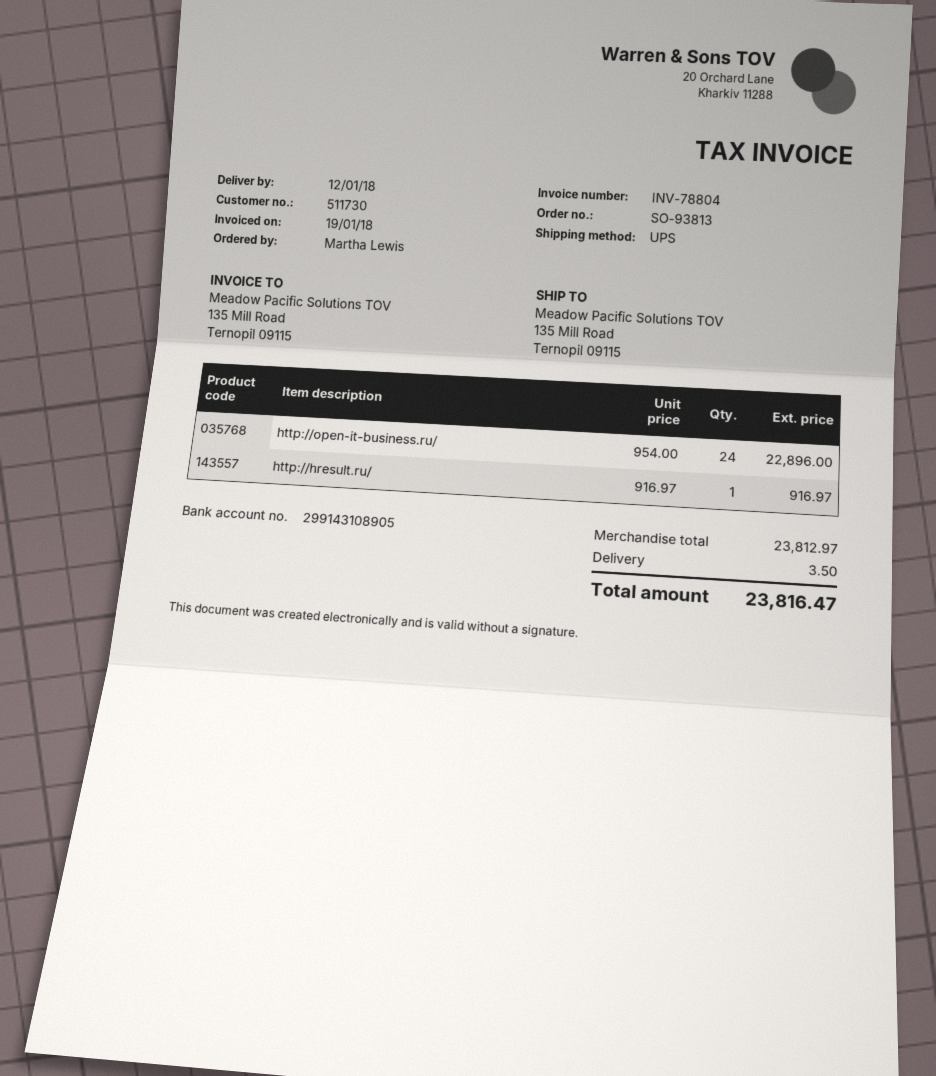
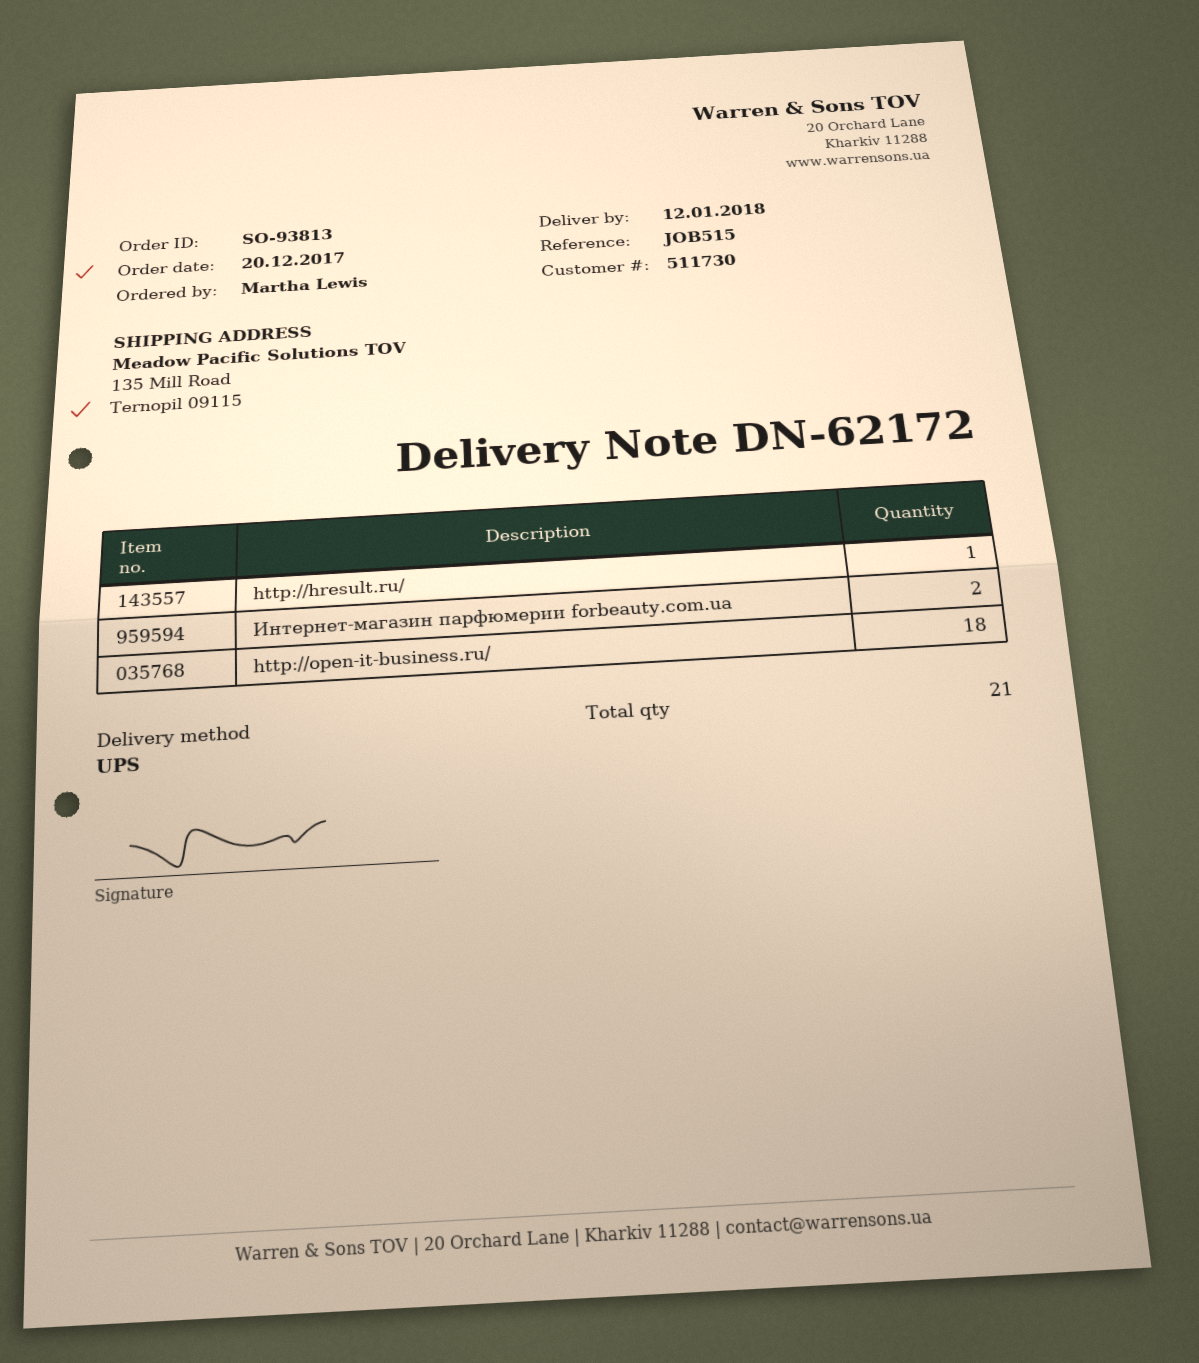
http://open-it-business.ru/: 24 -> 18
Интернет-магазин парфюмерии forbeauty.com.ua: none -> 2

